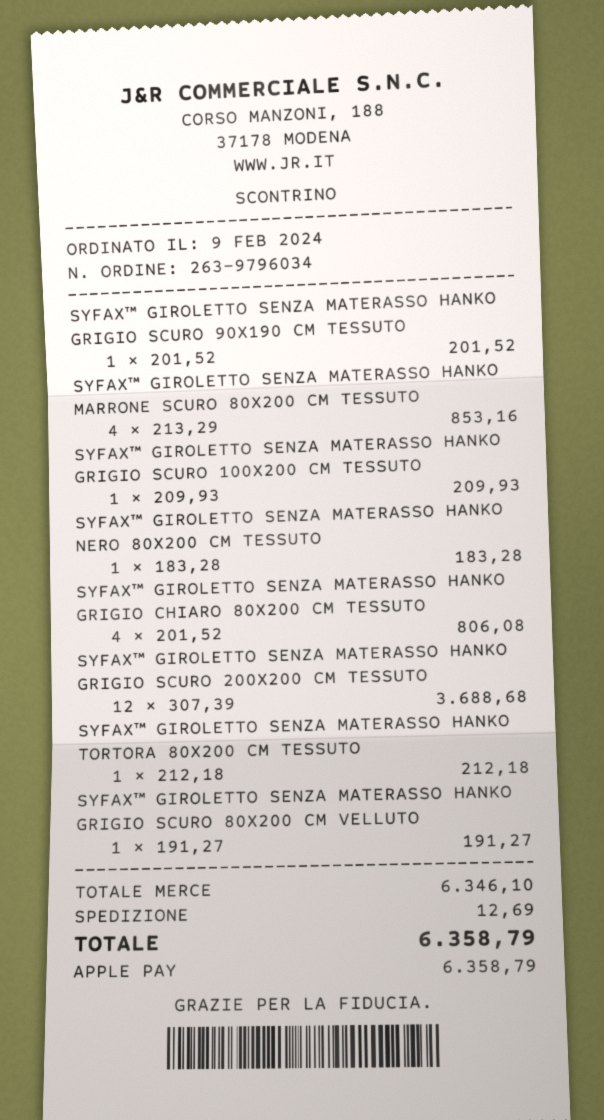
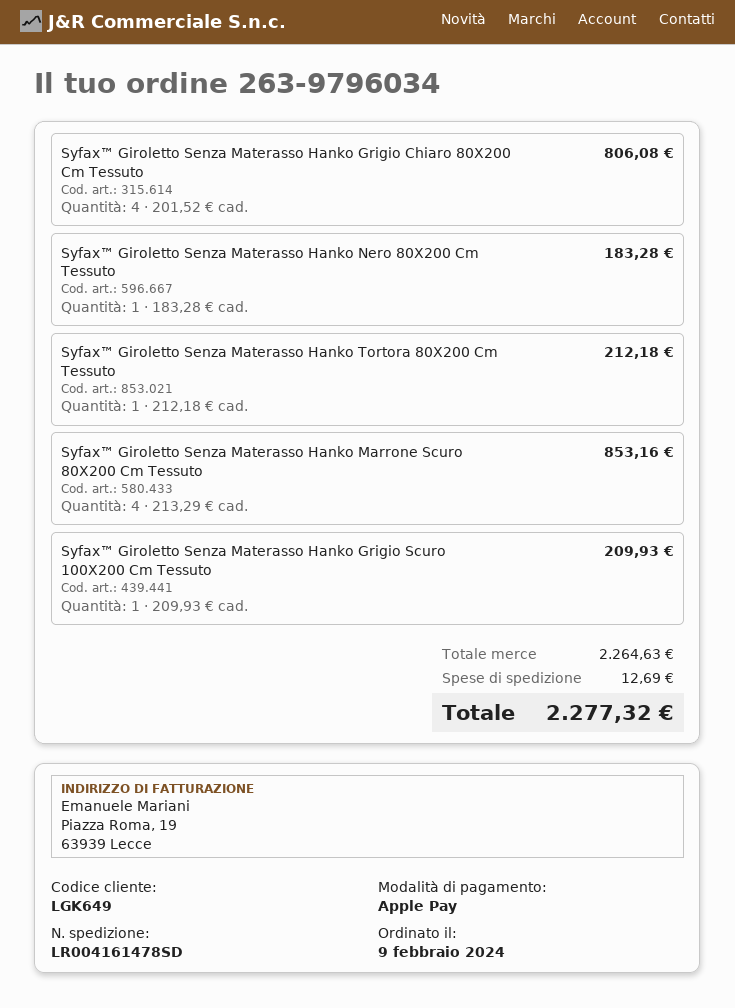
SYFAX™ GIROLETTO SENZA MATERASSO HANKO GRIGIO SCURO 90X190 CM TESSUTO: 1 x 201.52 = 201.52 -> none
SYFAX™ GIROLETTO SENZA MATERASSO HANKO GRIGIO SCURO 200X200 CM TESSUTO: 12 x 307.39 = 3688.68 -> none
SYFAX™ GIROLETTO SENZA MATERASSO HANKO GRIGIO SCURO 80X200 CM VELLUTO: 1 x 191.27 = 191.27 -> none
subtotal: 6346.10 -> 2264.63
total: 6358.79 -> 2277.32

